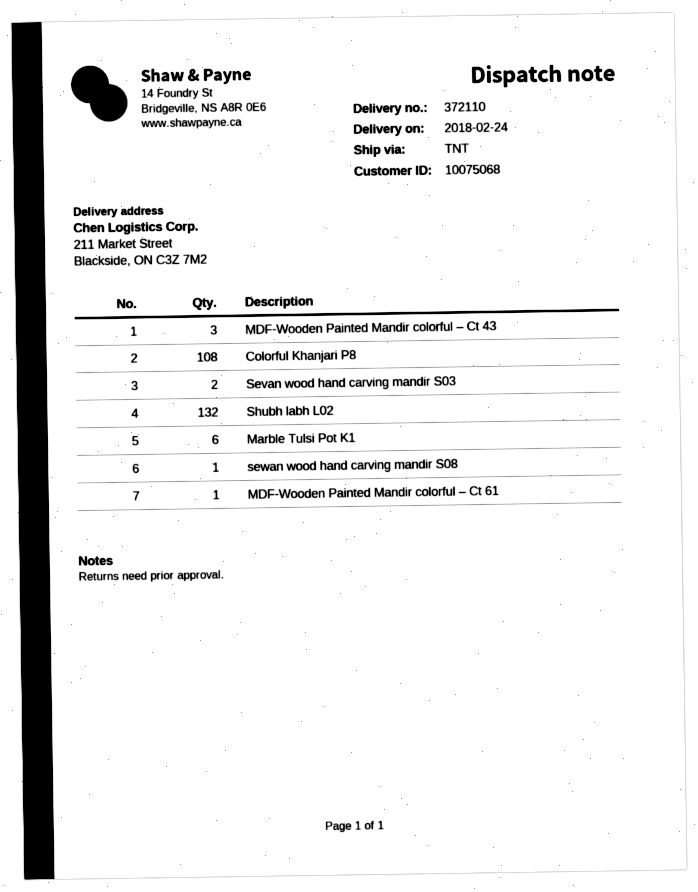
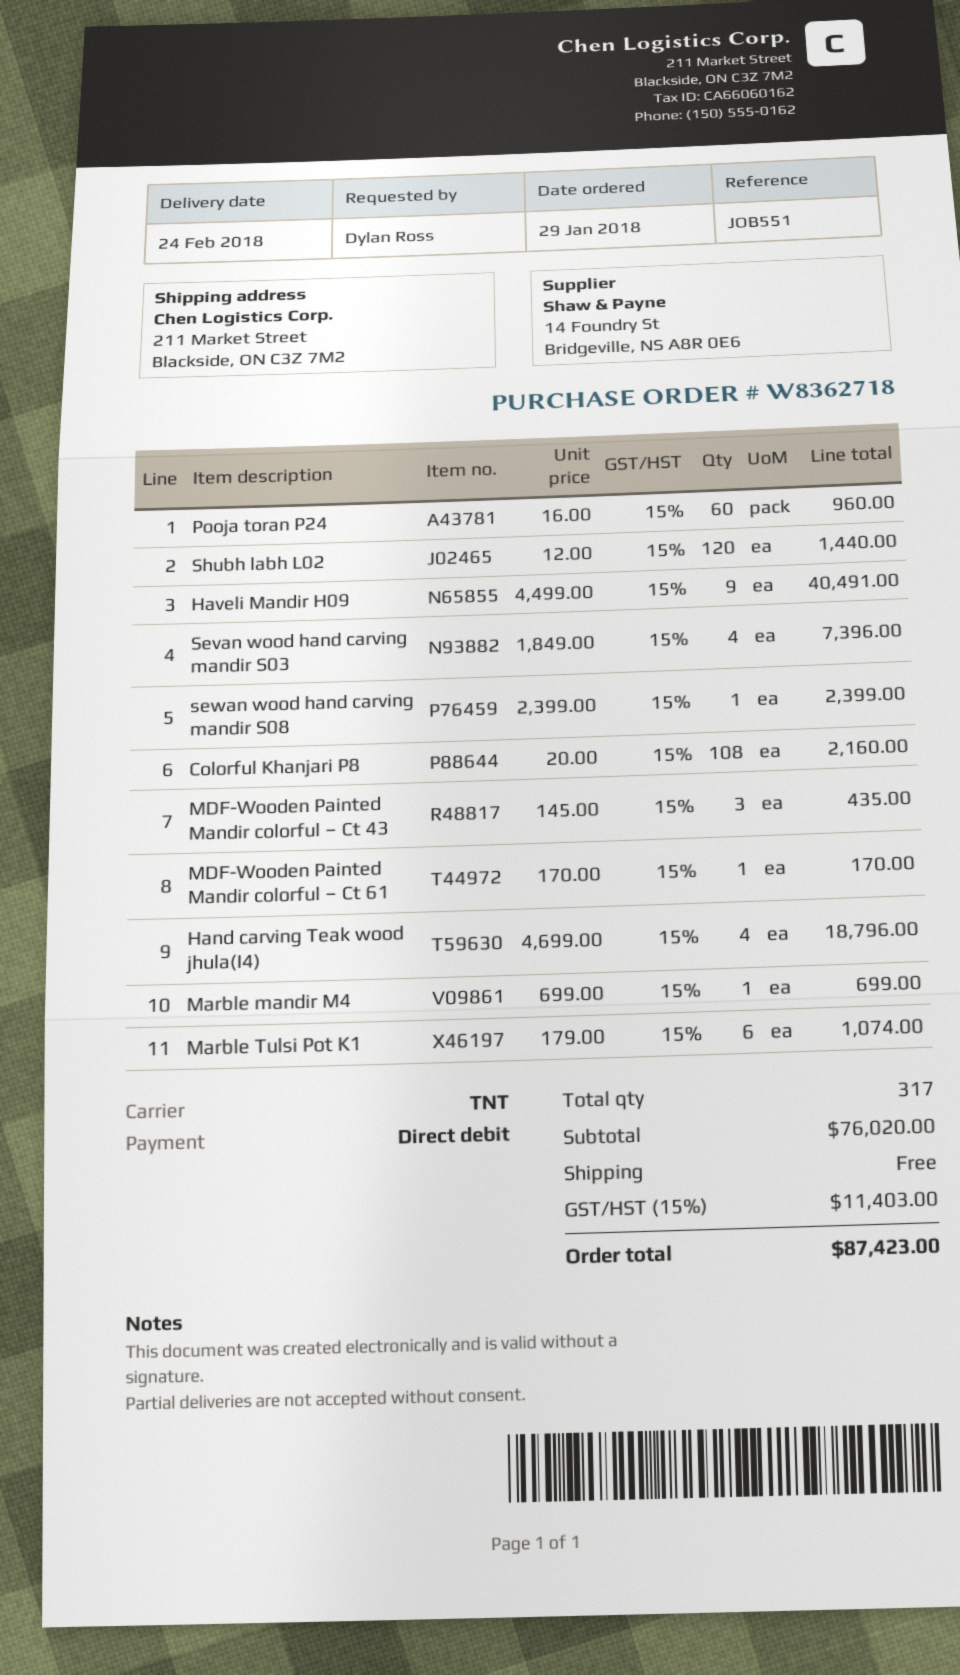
Sevan wood hand carving mandir S03: 2 -> 4
Shubh labh L02: 132 -> 120
Pooja toran P24: none -> 60
Haveli Mandir H09: none -> 9
Hand carving Teak wood jhula(I4): none -> 4
Marble mandir M4: none -> 1

